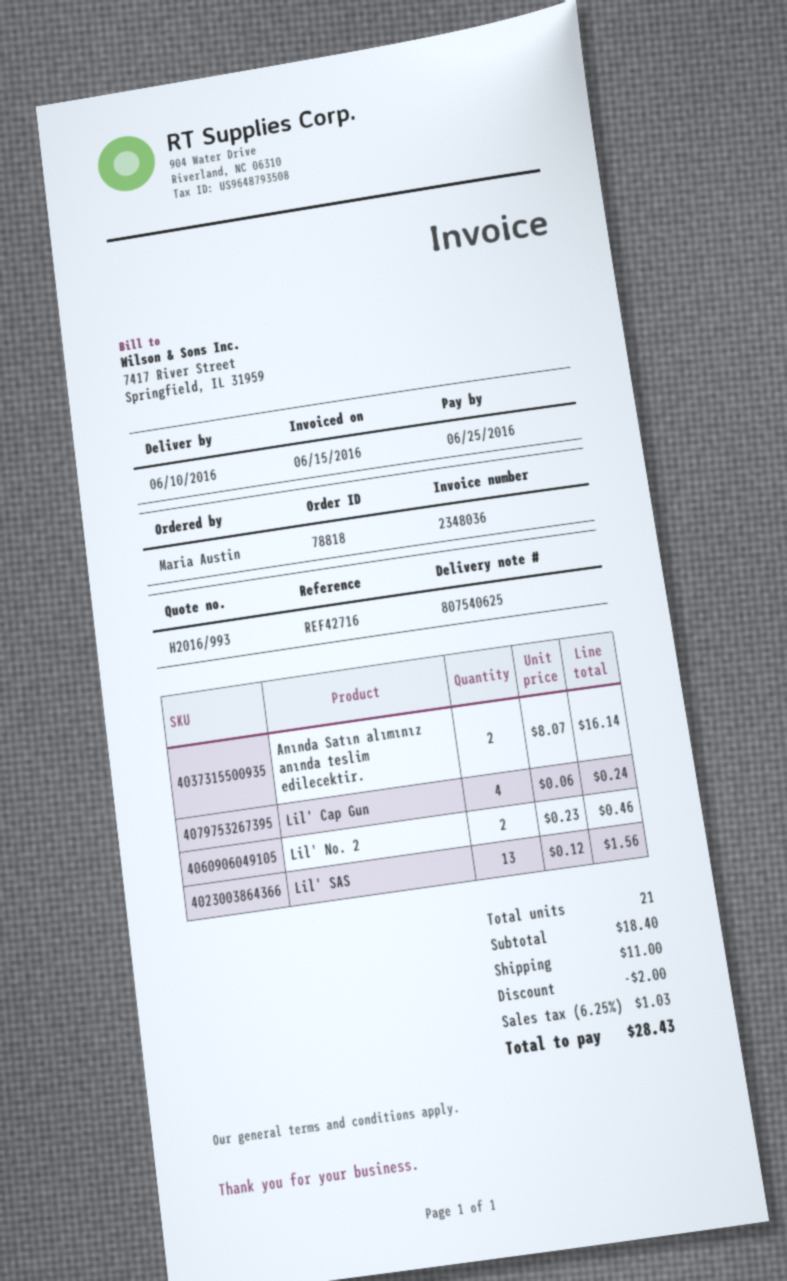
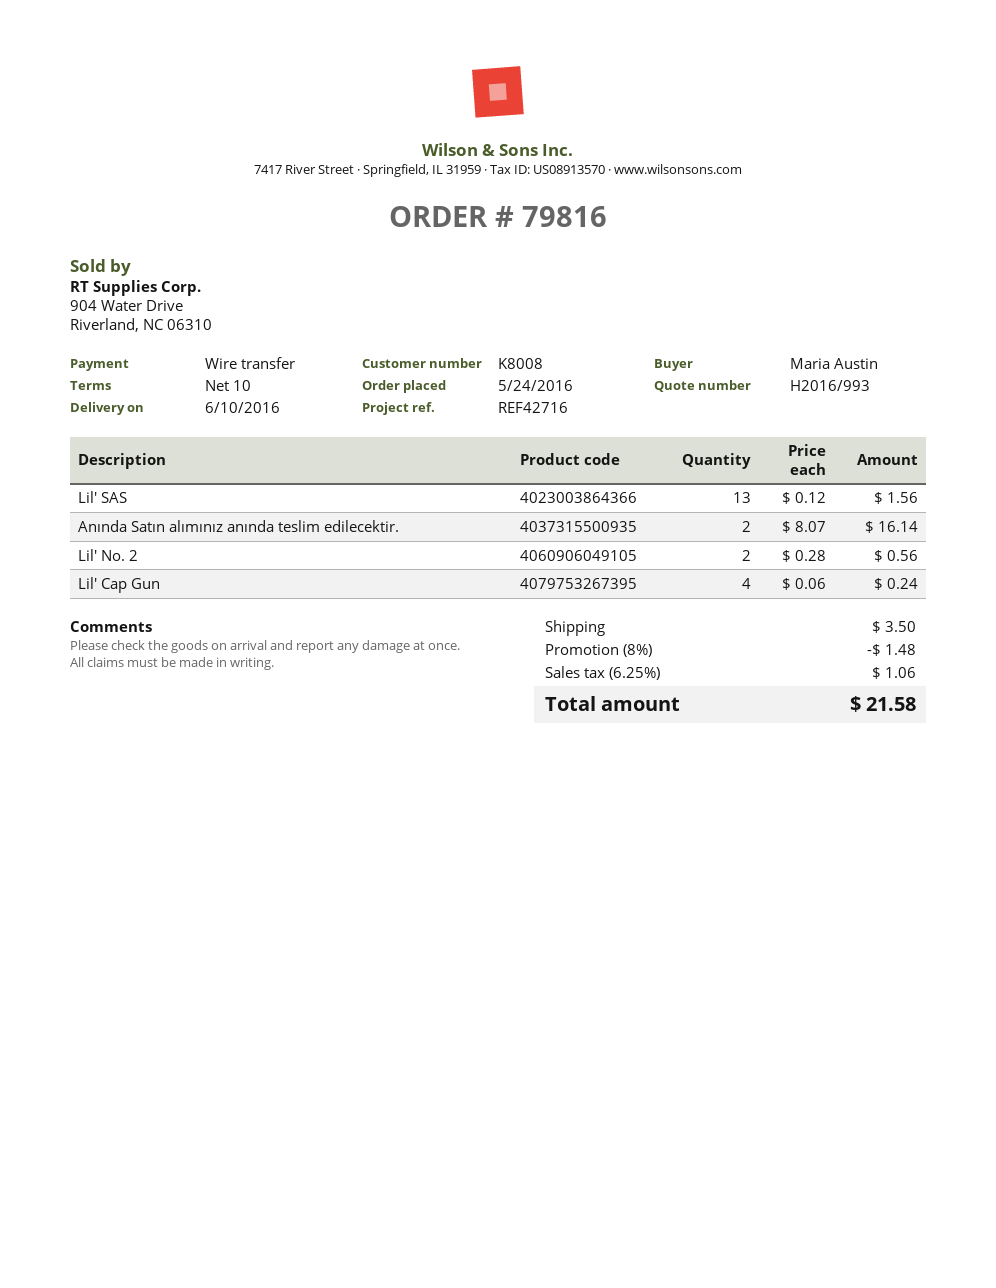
order number: 78818 -> 79816
Lil' No. 2: 2 x 0.23 = 0.46 -> 2 x 0.28 = 0.56
discount: 2.00 -> 1.48
shipping: 11.00 -> 3.50
tax: 6.25% = 1.03 -> 6.25% = 1.06
total: 28.43 -> 21.58

